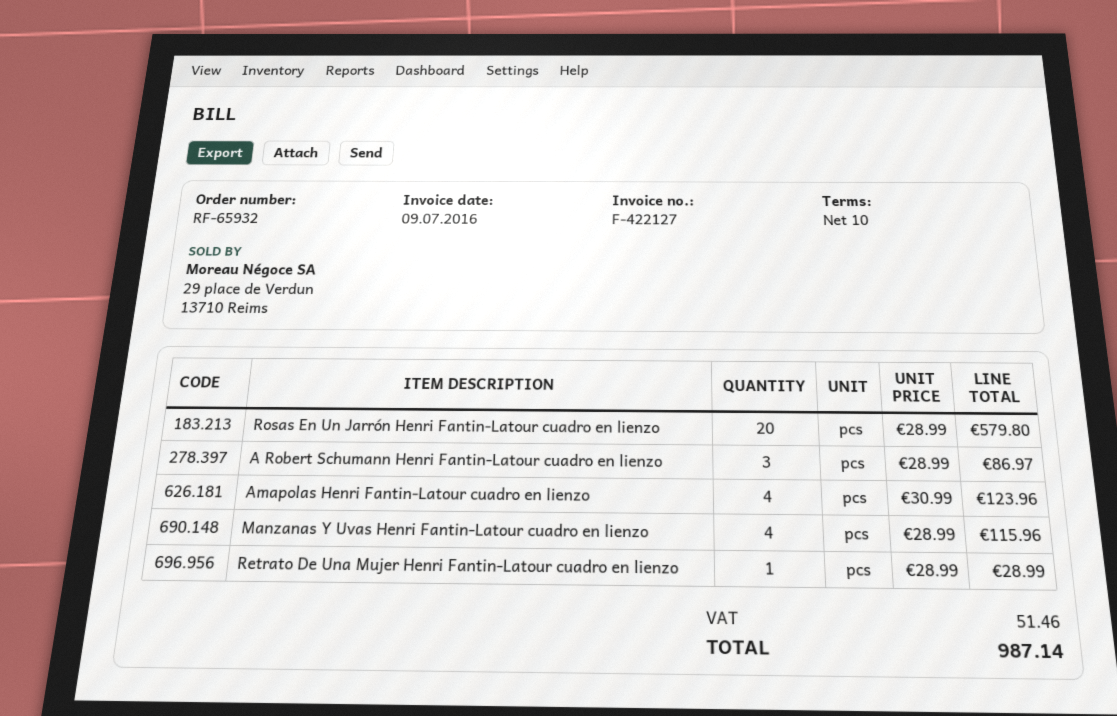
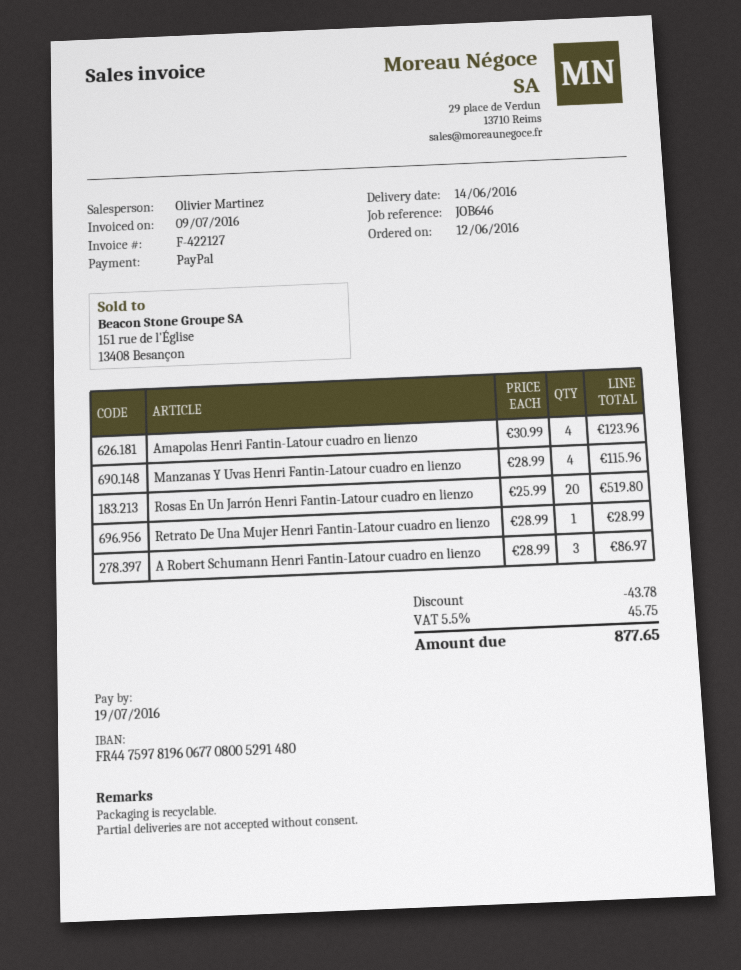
Rosas En Un Jarrón Henri Fantin-Latour cuadro en lienzo: 20 x 28.99 = 579.80 -> 20 x 25.99 = 519.80
discount: none -> 43.78
tax: 51.46 -> 45.75
total: 987.14 -> 877.65

